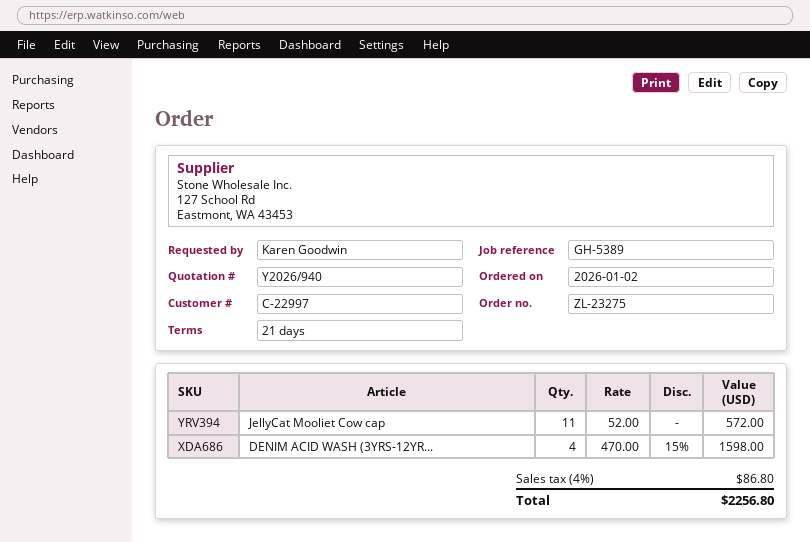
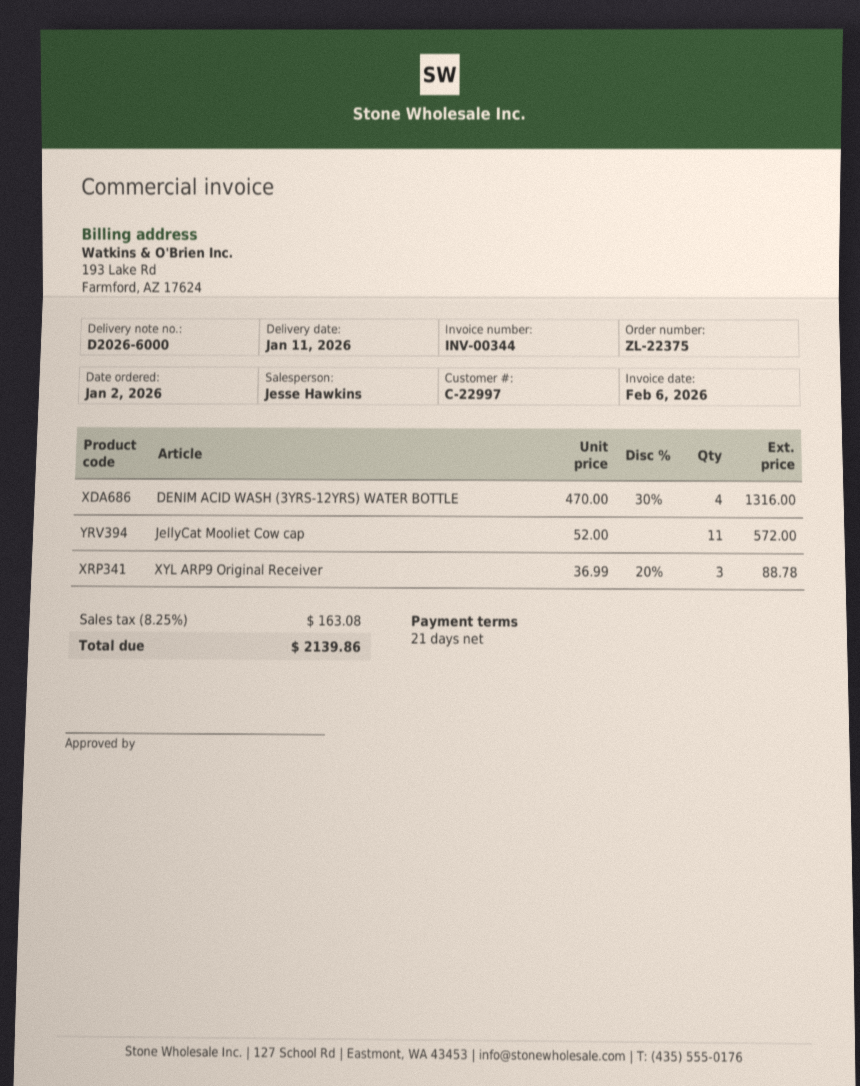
order number: ZL-23275 -> ZL-22375
DENIM ACID WASH (3YRS-12YR...: 4 x 470.00 - 15% = 1598.00 -> 4 x 470.00 - 30% = 1316.00
XYL ARP9 Original Receiver: none -> 3 x 36.99 - 20% = 88.78
tax: 4% = 86.80 -> 8.25% = 163.08
total: 2256.80 -> 2139.86

